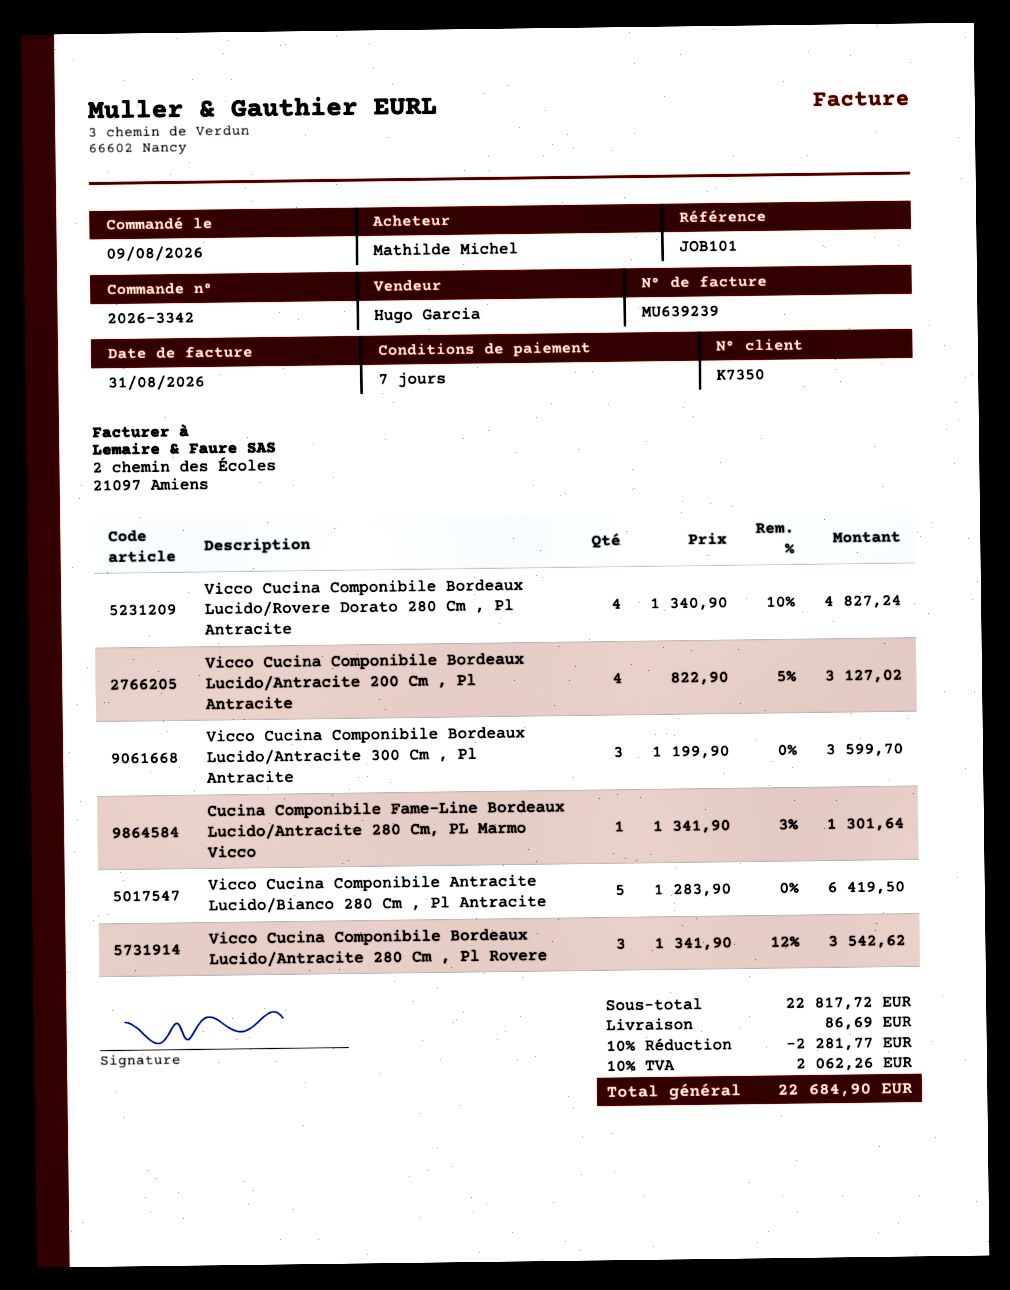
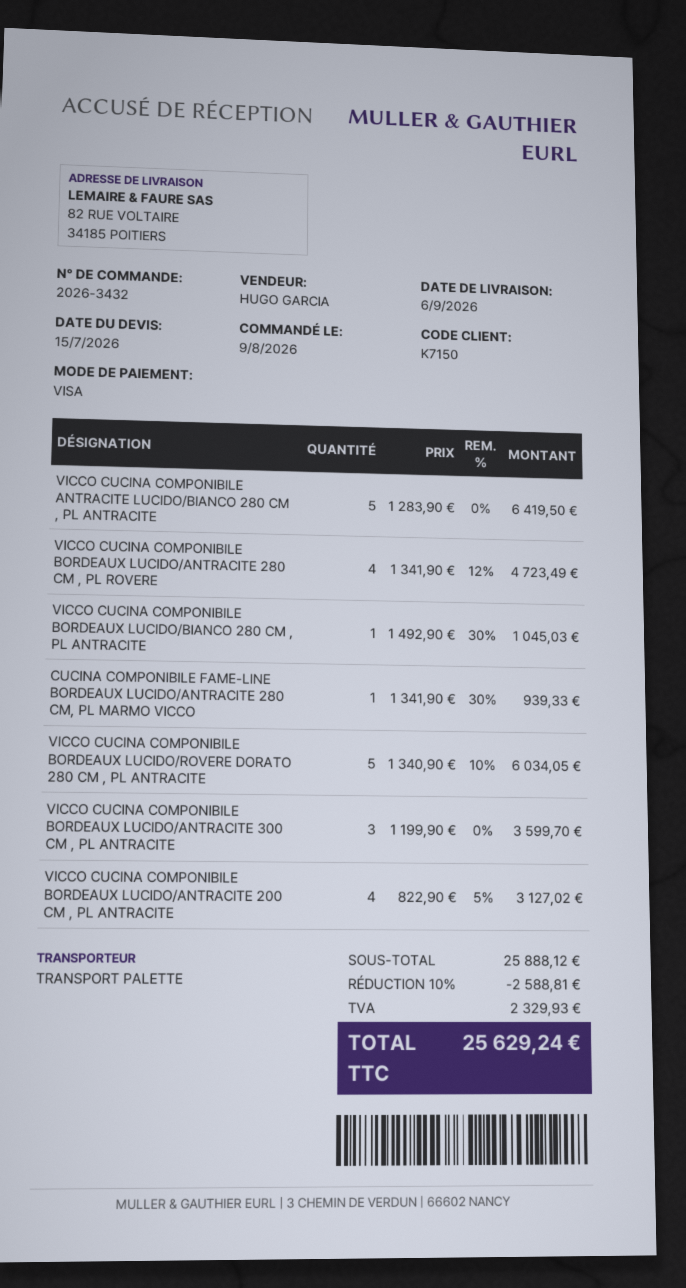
order number: 2026-3342 -> 2026-3432
customer number: K7350 -> K7150
Vicco Cucina Componibile Bordeaux Lucido/Rovere Dorato 280 Cm , Pl Antracite: 4 x 1340.90 - 10% = 4827.24 -> 5 x 1340.90 - 10% = 6034.05
Cucina Componibile Fame-Line Bordeaux Lucido/Antracite 280 Cm, PL Marmo Vicco: 1 x 1341.90 - 3% = 1301.64 -> 1 x 1341.90 - 30% = 939.33
Vicco Cucina Componibile Bordeaux Lucido/Antracite 280 Cm , Pl Rovere: 3 x 1341.90 - 12% = 3542.62 -> 4 x 1341.90 - 12% = 4723.49
VICCO CUCINA COMPONIBILE BORDEAUX LUCIDO/BIANCO 280 CM , PL ANTRACITE: none -> 1 x 1492.90 - 30% = 1045.03
subtotal: 22817.72 -> 25888.12
discount: 10% = 2281.77 -> 10% = 2588.81
shipping: 86.69 -> none
tax: 2062.26 -> 2329.93
total: 22684.90 -> 25629.24

